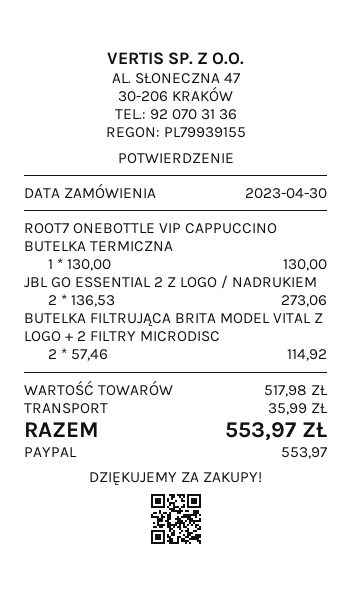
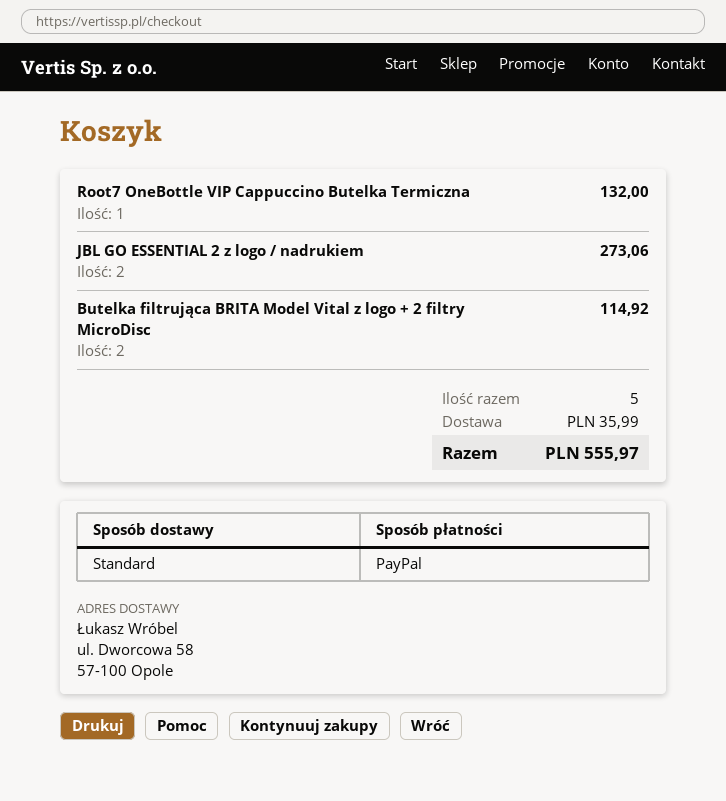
ROOT7 ONEBOTTLE VIP CAPPUCCINO BUTELKA TERMICZNA: 1 for 130.00 -> 1 for 132.00
total: 553.97 -> 555.97

